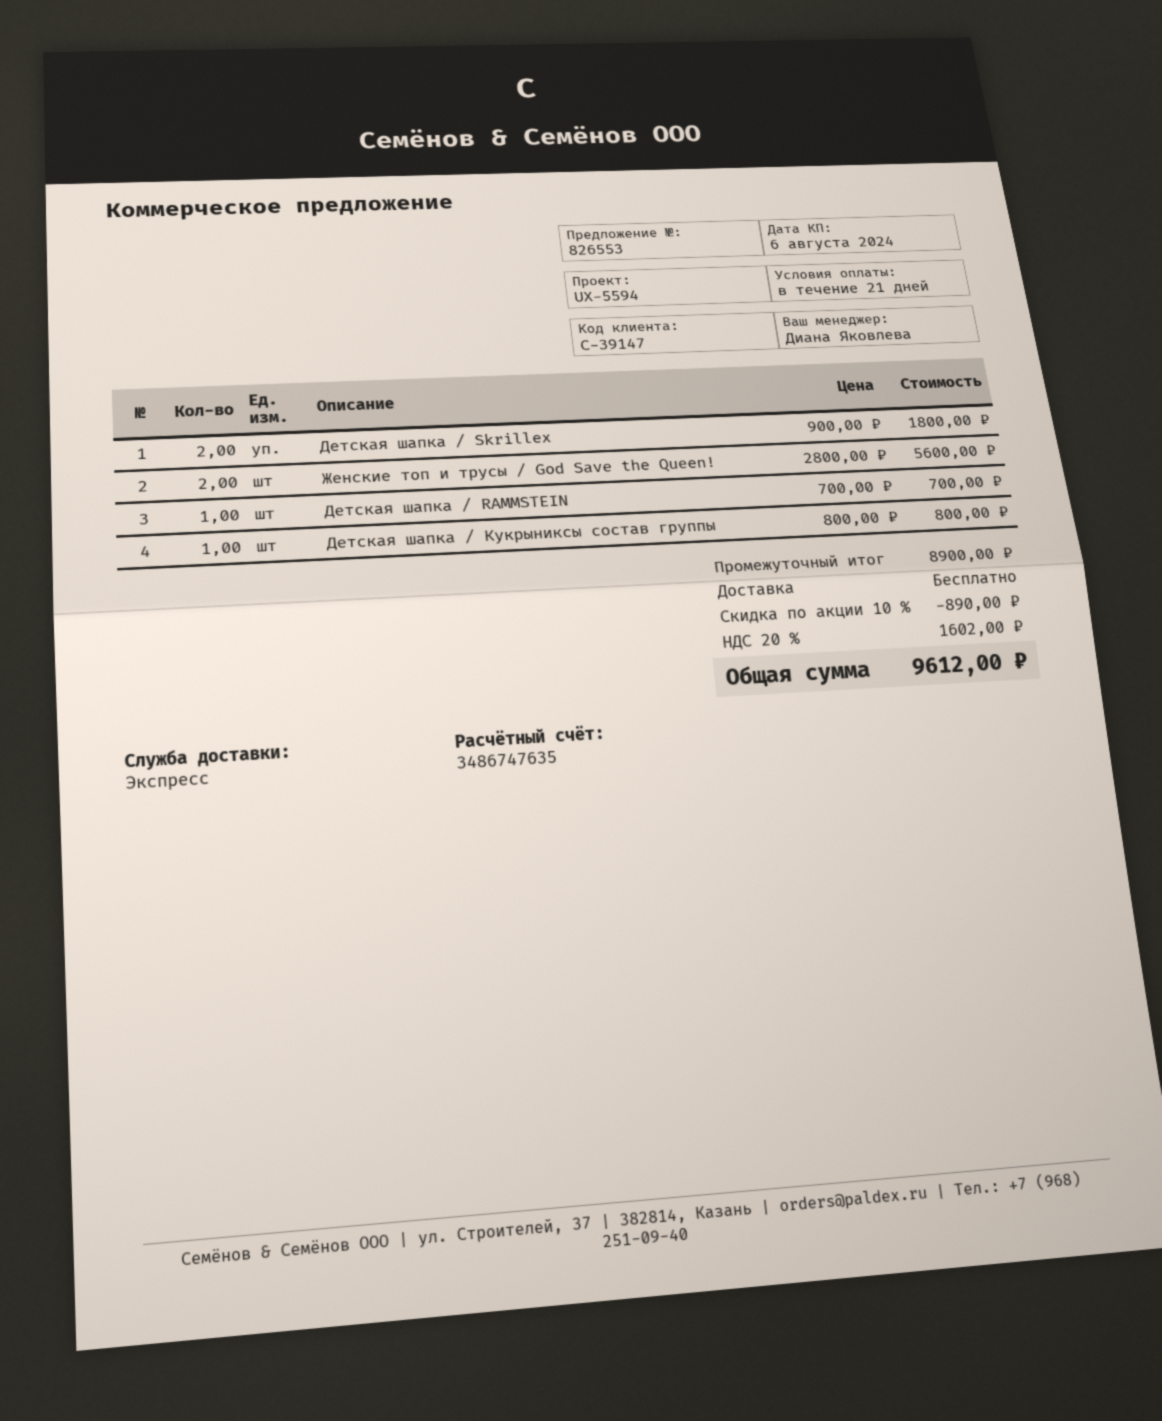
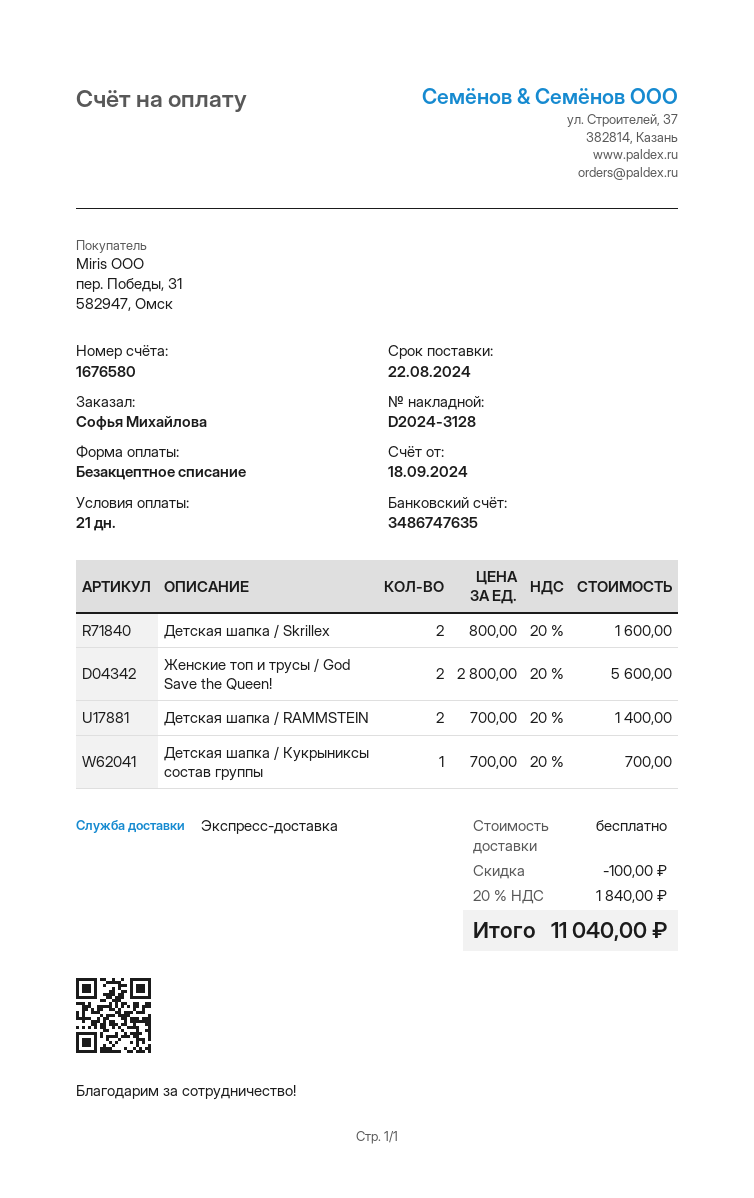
Детская шапка / Skrillex: 2 x 900.00 = 1800.00 -> 2 x 800.00 = 1600.00
Детская шапка / RAMMSTEIN: 1 x 700.00 = 700.00 -> 2 x 700.00 = 1400.00
Детская шапка / Кукрыниксы состав группы: 1 x 800.00 = 800.00 -> 1 x 700.00 = 700.00
discount: 890.00 -> 100.00
tax: 20% = 1602.00 -> 20% = 1840.00
total: 9612.00 -> 11040.00

